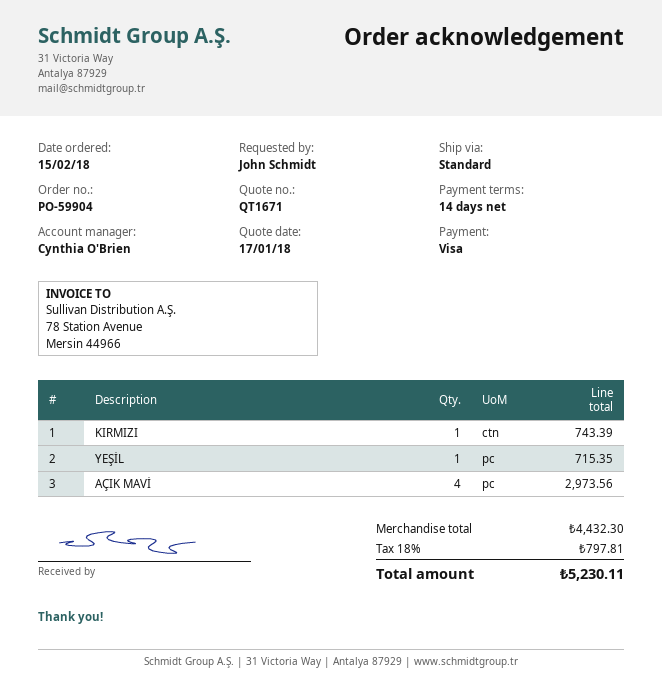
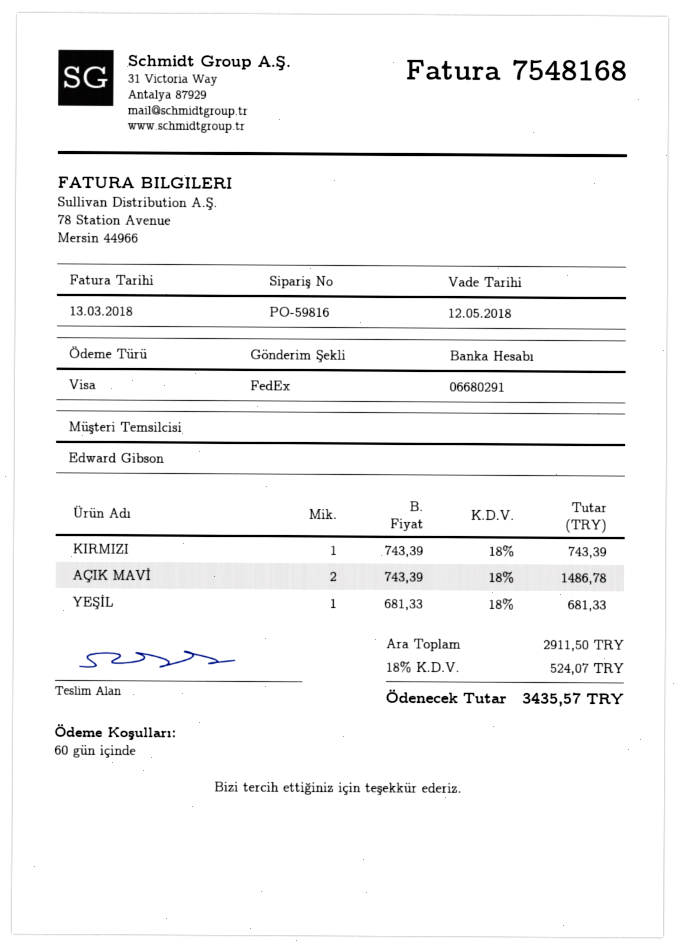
order number: PO-59904 -> PO-59816
payment terms: 14 days -> 60 days
sales rep: Cynthia O'Brien -> Edward Gibson
shipping method: standard -> FedEx
YEŞİL: 1 for 715.35 -> 1 for 681.33
AÇIK MAVİ: 4 for 2973.56 -> 2 for 1486.78
subtotal: 4432.30 -> 2911.50
tax: 18% = 797.81 -> 18% = 524.07
total: 5230.11 -> 3435.57

